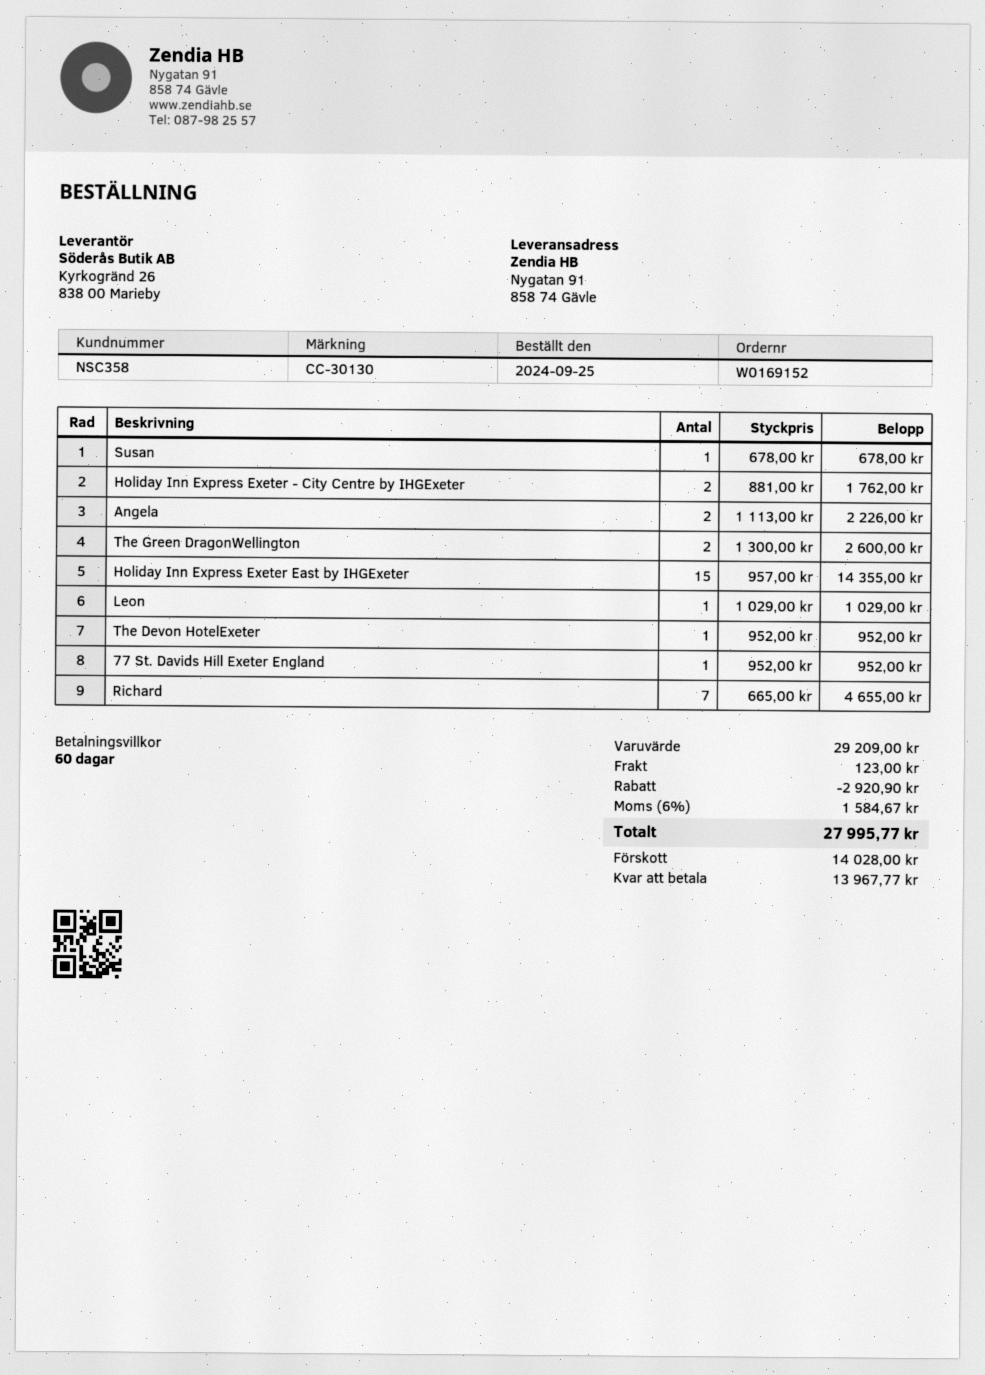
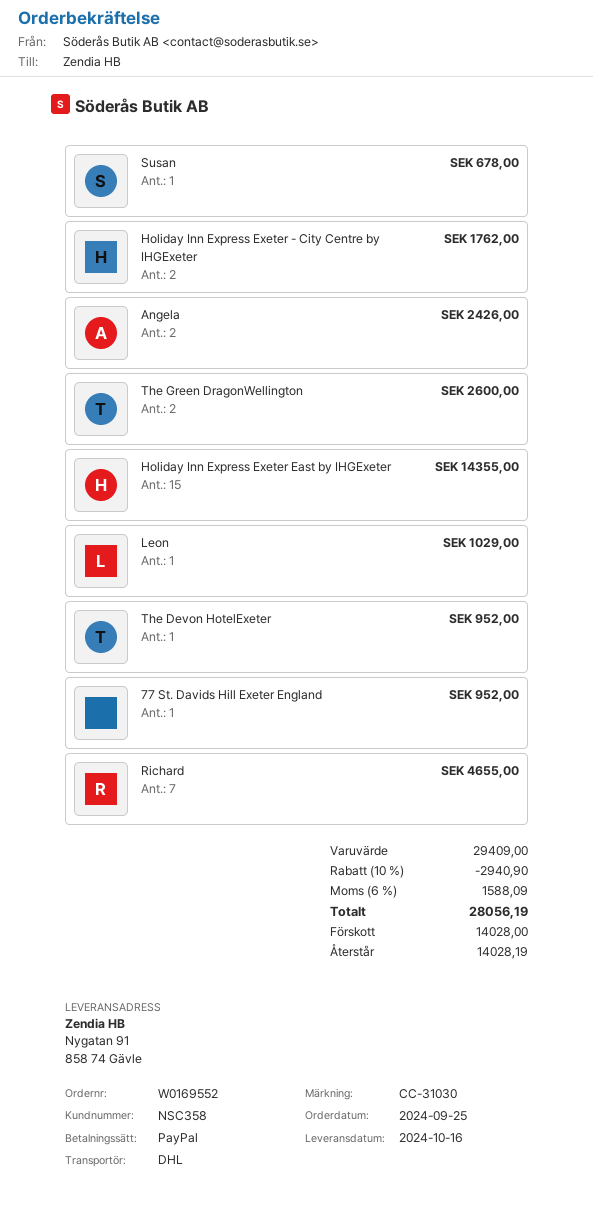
order number: W0169152 -> W0169552
reference: CC-30130 -> CC-31030
Angela: 2 for 2226.00 -> 2 for 2426.00
subtotal: 29209.00 -> 29409.00
discount: 2920.90 -> 2940.90
shipping: 123.00 -> none
tax: 6% = 1584.67 -> 6% = 1588.09
total: 27995.77 -> 28056.19
balance: 13967.77 -> 14028.19

